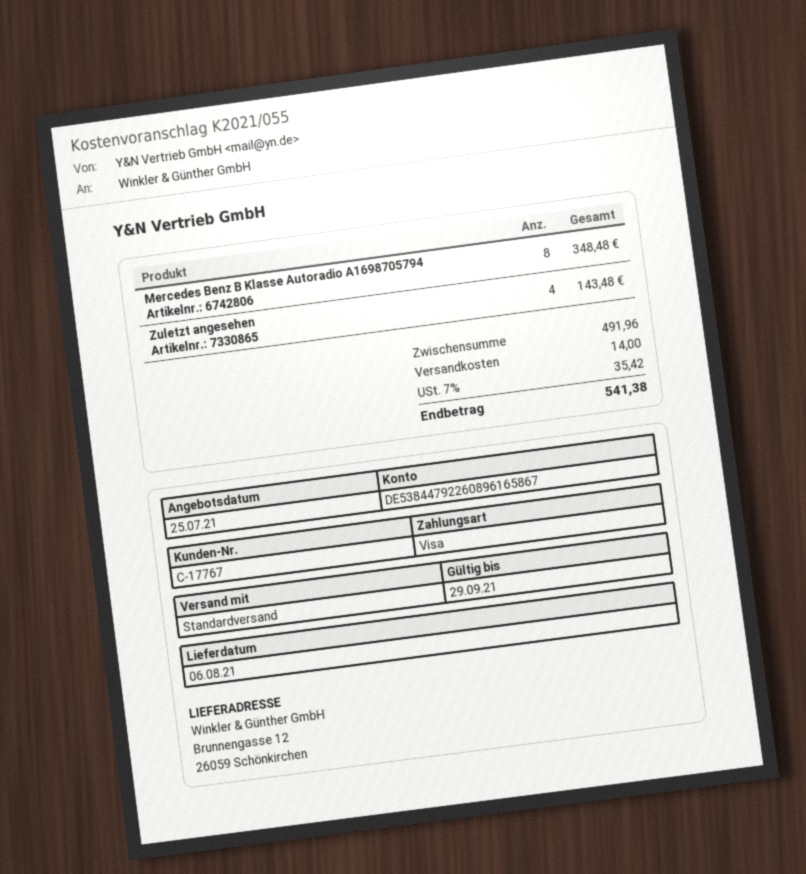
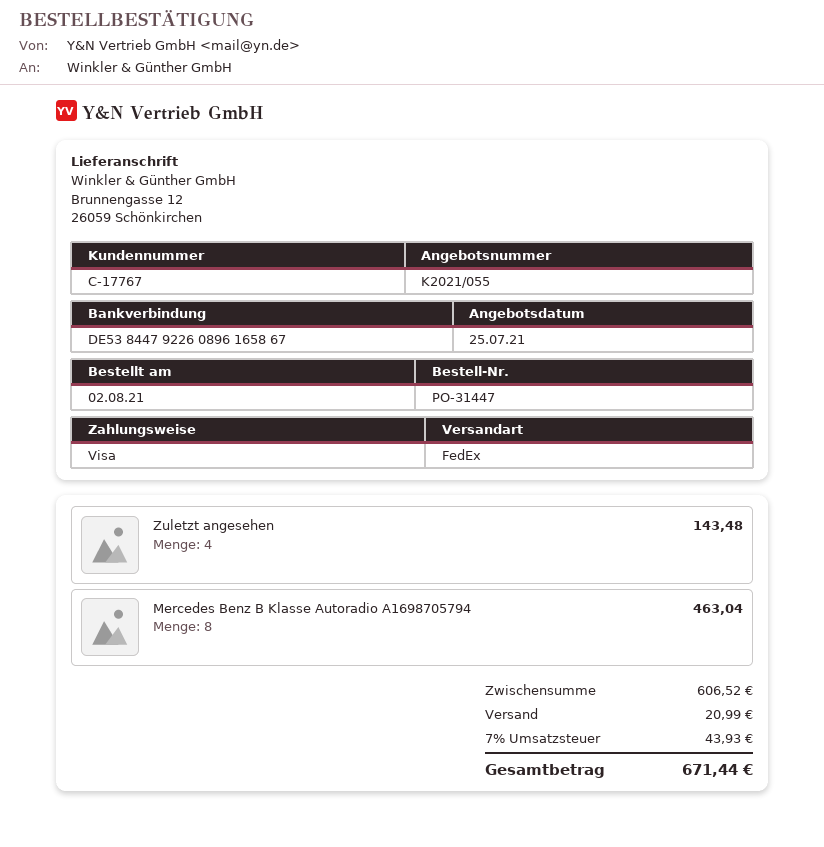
shipping method: standard -> FedEx
Mercedes Benz B Klasse Autoradio A1698705794: 8 for 348.48 -> 8 for 463.04
subtotal: 491.96 -> 606.52
shipping: 14.00 -> 20.99
tax: 7% = 35.42 -> 7% = 43.93
total: 541.38 -> 671.44

